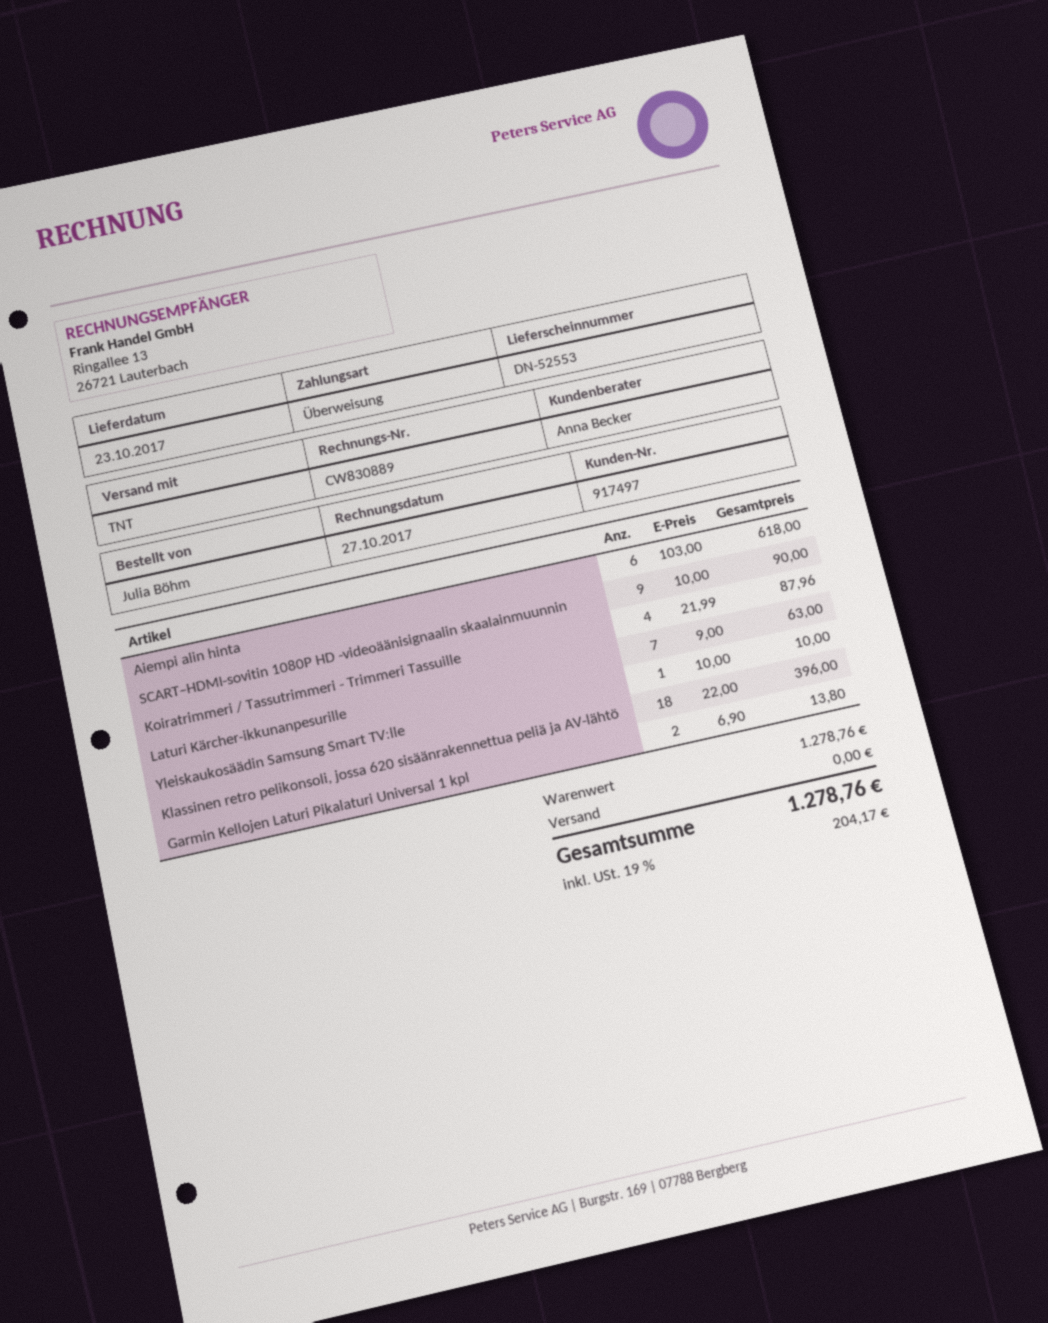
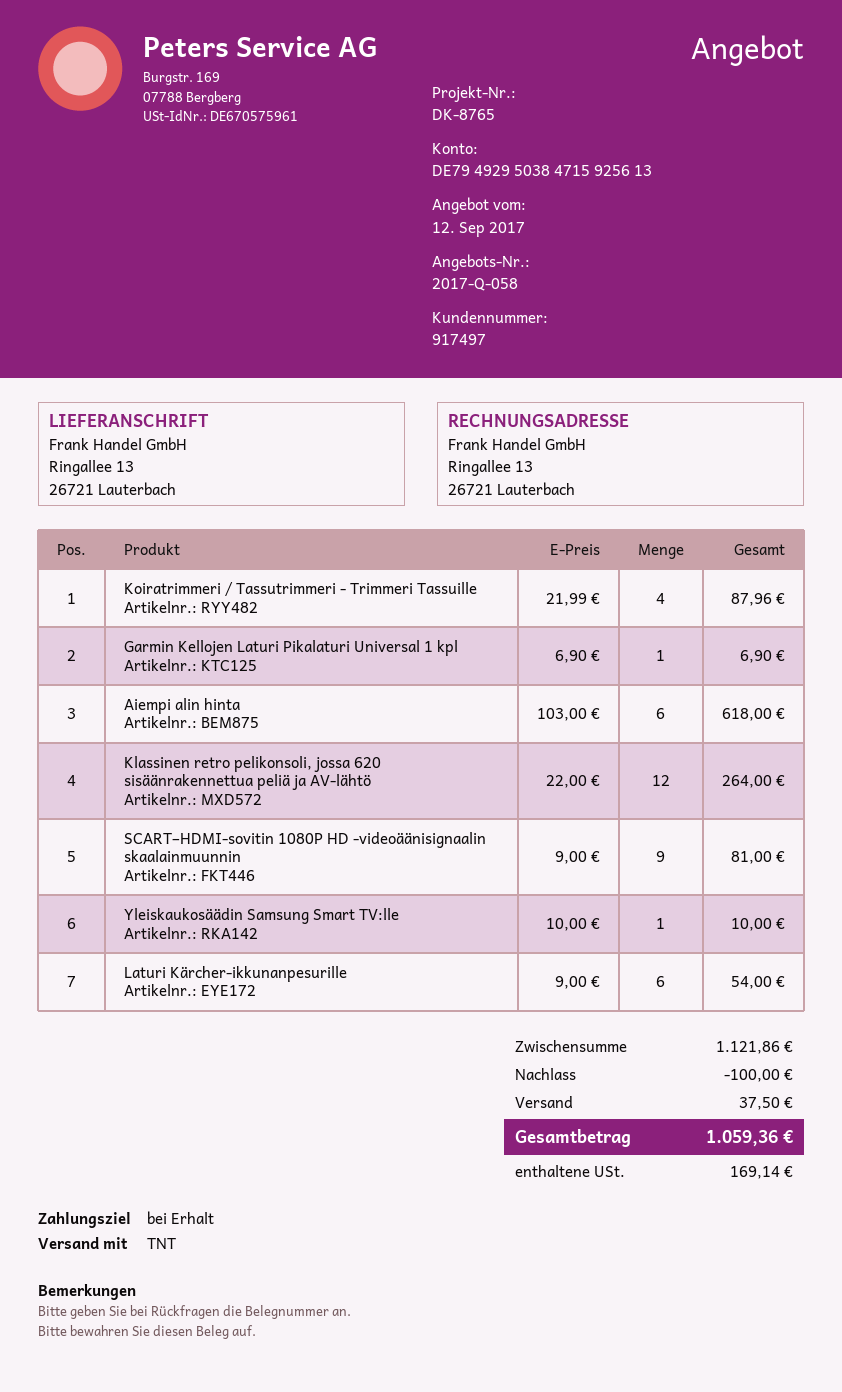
SCART–HDMI-sovitin 1080P HD -videoäänisignaalin skaalainmuunnin: 9 x 10.00 = 90.00 -> 9 x 9.00 = 81.00
Laturi Kärcher-ikkunanpesurille: 7 x 9.00 = 63.00 -> 6 x 9.00 = 54.00
Klassinen retro pelikonsoli, jossa 620 sisäänrakennettua peliä ja AV-lähtö: 18 x 22.00 = 396.00 -> 12 x 22.00 = 264.00
Garmin Kellojen Laturi Pikalaturi Universal 1 kpl: 2 x 6.90 = 13.80 -> 1 x 6.90 = 6.90
subtotal: 1278.76 -> 1121.86
discount: none -> 100.00
shipping: 0.00 -> 37.50
tax: 204.17 -> 169.14
total: 1278.76 -> 1059.36

